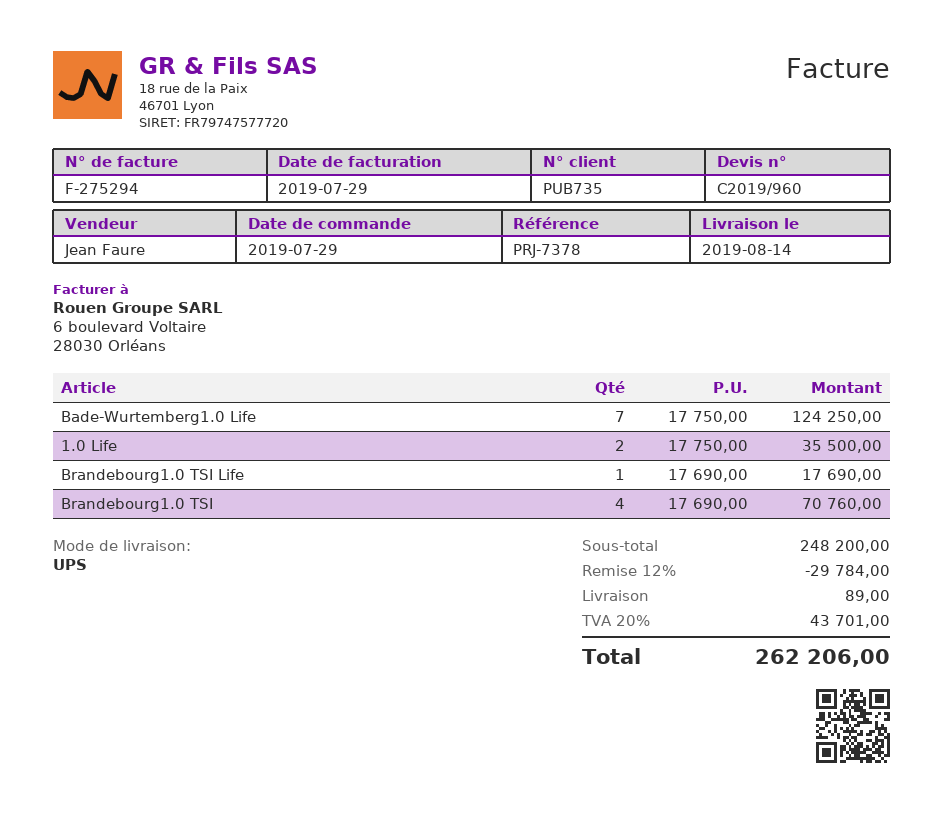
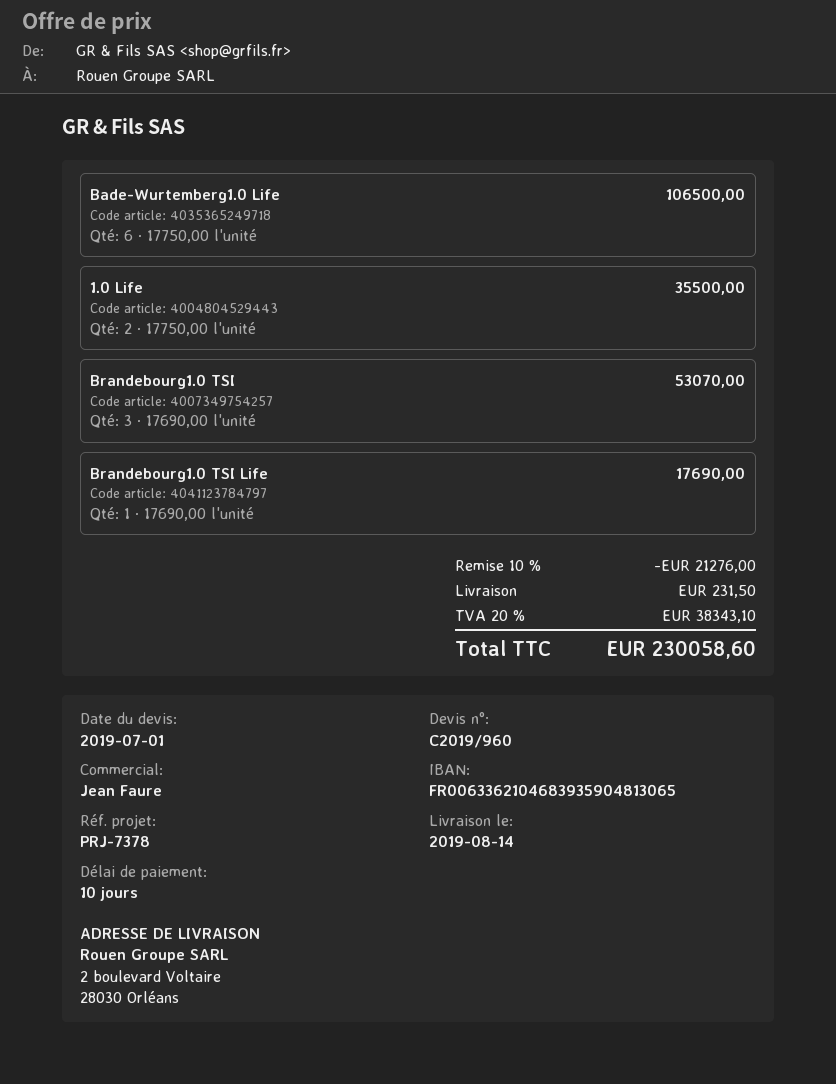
Bade-Wurtemberg1.0 Life: 7 x 17750.00 = 124250.00 -> 6 x 17750.00 = 106500.00
Brandebourg1.0 TSI: 4 x 17690.00 = 70760.00 -> 3 x 17690.00 = 53070.00
discount: 12% = 29784.00 -> 10% = 21276.00
shipping: 89.00 -> 231.50
tax: 20% = 43701.00 -> 20% = 38343.10
total: 262206.00 -> 230058.60

